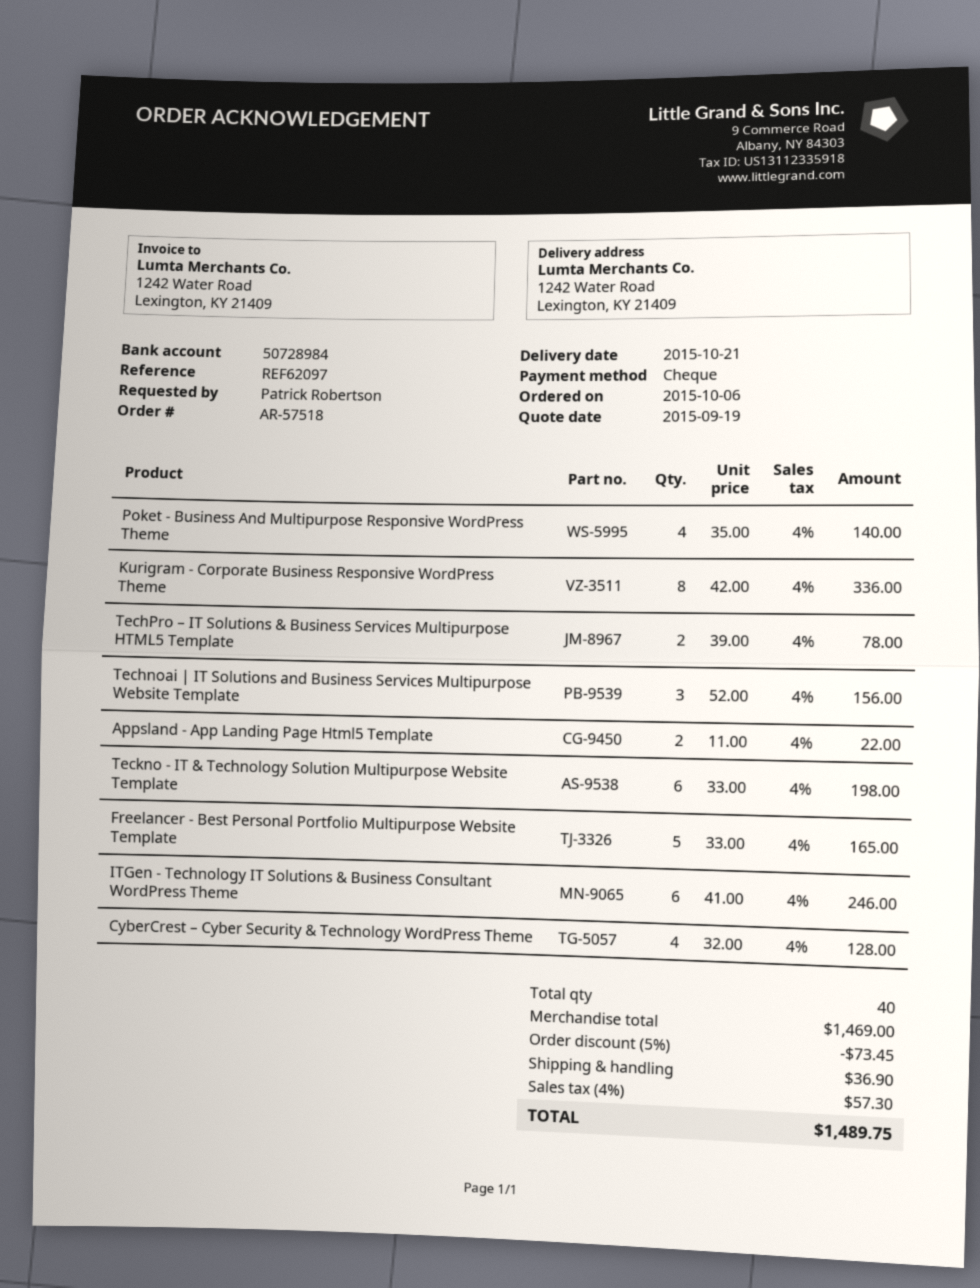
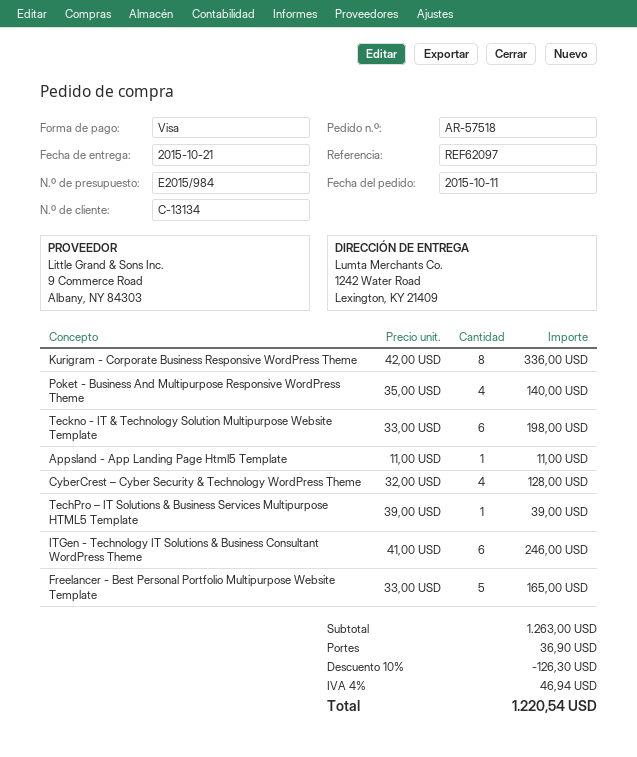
order date: 2015-10-06 -> 2015-10-11
payment method: cheque -> Visa
TechPro – IT Solutions & Business Services Multipurpose HTML5 Template: 2 x 39.00 = 78.00 -> 1 x 39.00 = 39.00
Technoai | IT Solutions and Business Services Multipurpose Website Template: 3 x 52.00 = 156.00 -> none
Appsland - App Landing Page Html5 Template: 2 x 11.00 = 22.00 -> 1 x 11.00 = 11.00
subtotal: 1469.00 -> 1263.00
discount: 5% = 73.45 -> 10% = 126.30
tax: 4% = 57.30 -> 4% = 46.94
total: 1489.75 -> 1220.54

